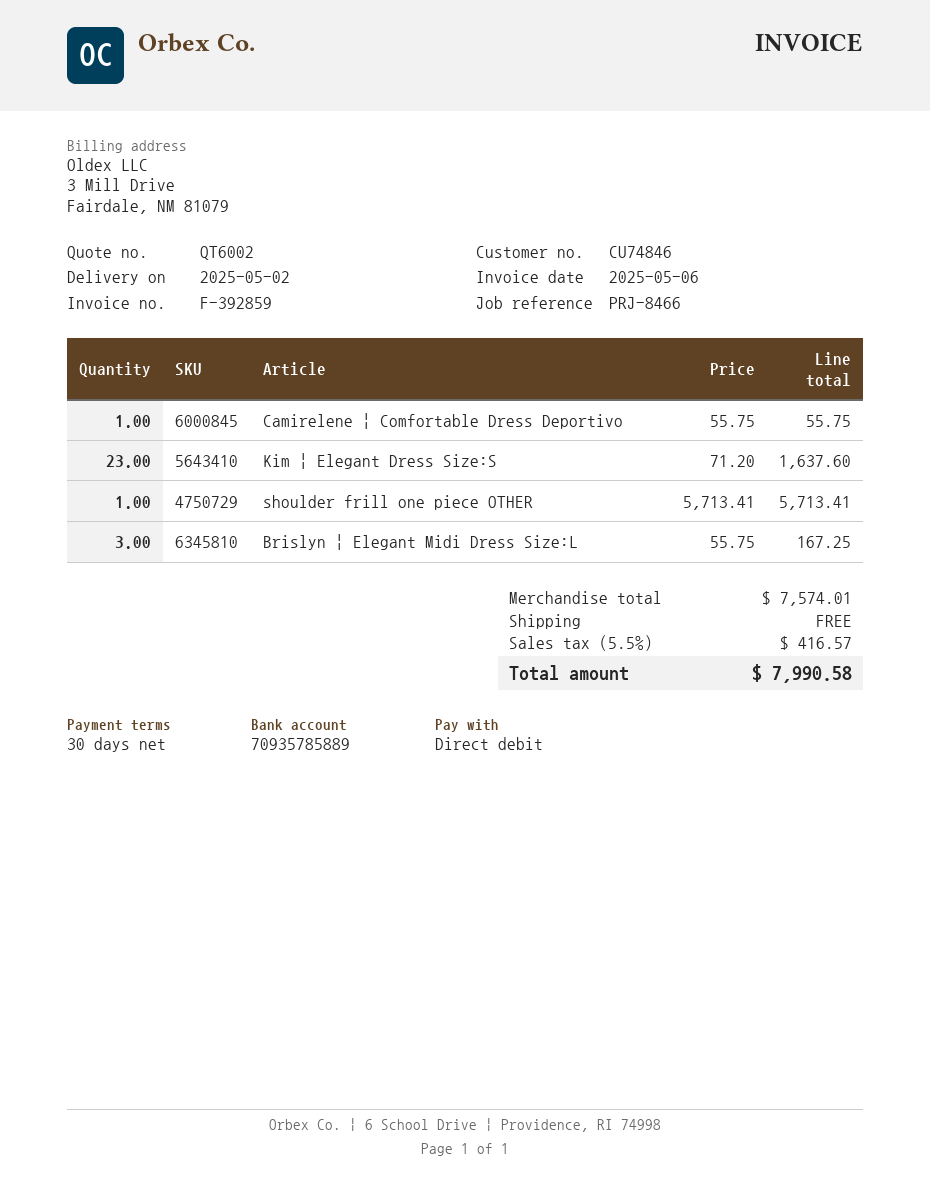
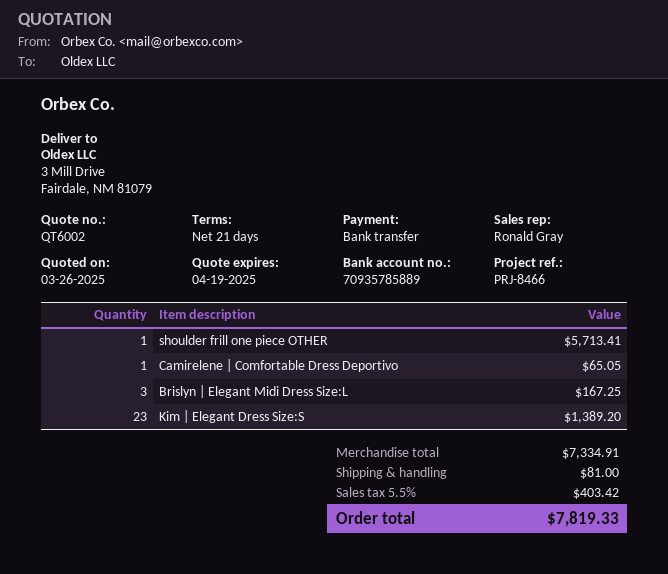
payment terms: 30 days -> 21 days
payment method: direct debit -> bank transfer
Camirelene | Comfortable Dress Deportivo: 1 for 55.75 -> 1 for 65.05
Kim | Elegant Dress Size:S: 23 for 1637.60 -> 23 for 1389.20
subtotal: 7574.01 -> 7334.91
shipping: 0.00 -> 81.00
tax: 5.5% = 416.57 -> 5.5% = 403.42
total: 7990.58 -> 7819.33

